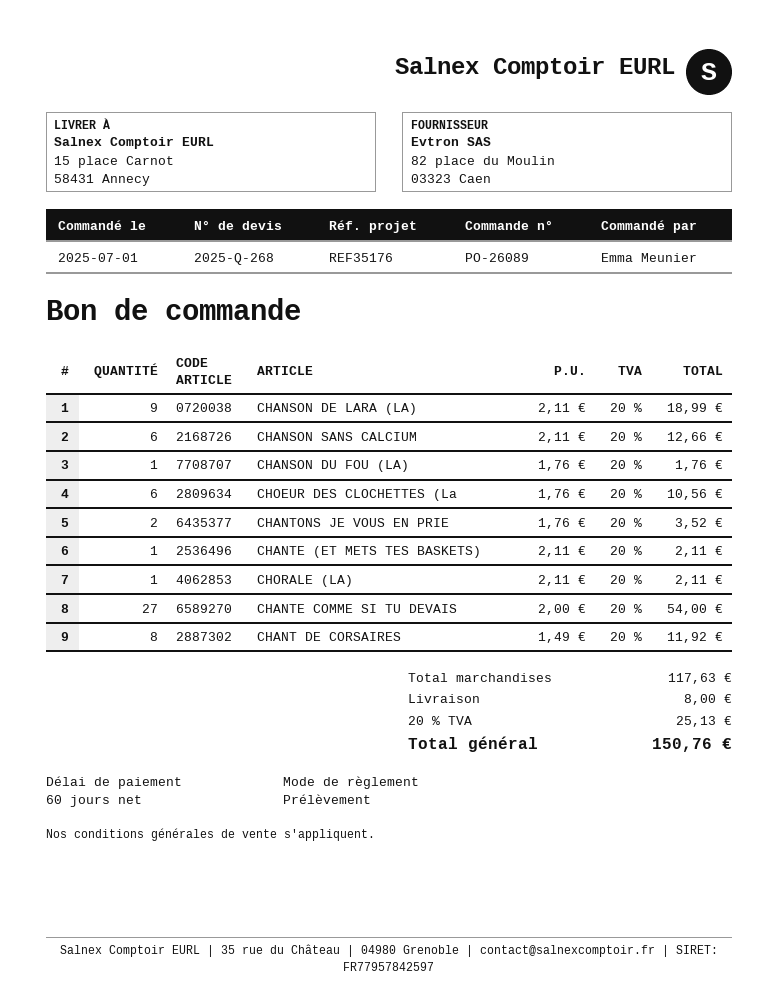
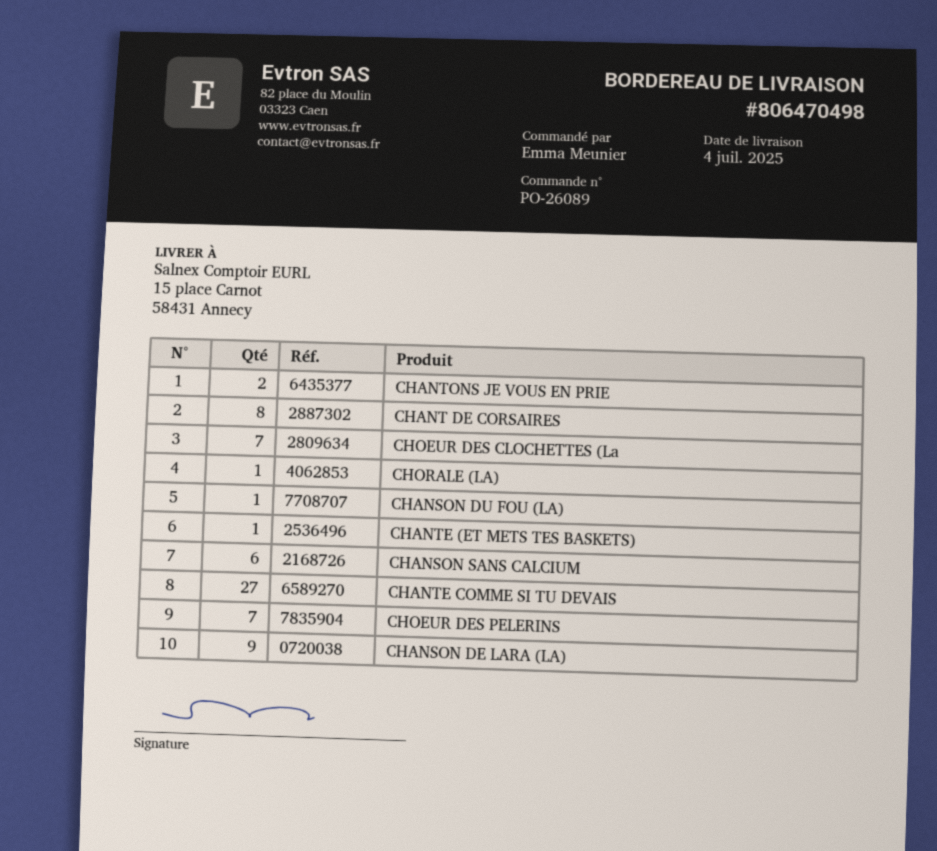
CHOEUR DES CLOCHETTES (La: 6 -> 7
CHOEUR DES PELERINS: none -> 7

